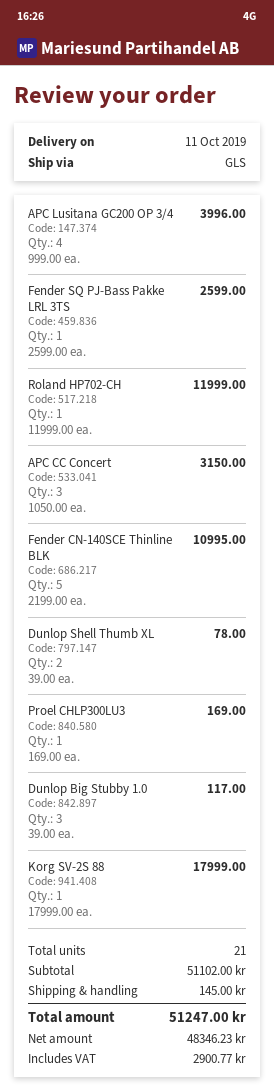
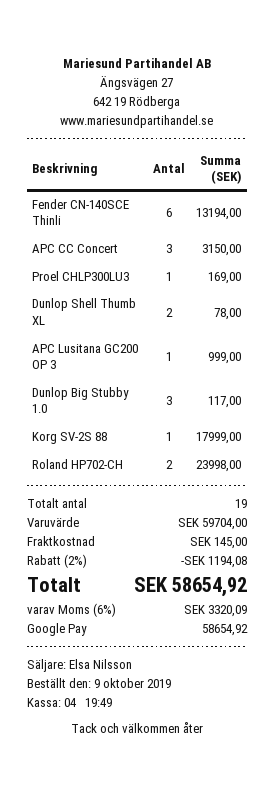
APC Lusitana GC200 OP 3/4: 4 for 3996.00 -> 1 for 999.00
Fender SQ PJ-Bass Pakke LRL 3TS: 1 for 2599.00 -> none
Roland HP702-CH: 1 for 11999.00 -> 2 for 23998.00
Fender CN-140SCE Thinline BLK: 5 for 10995.00 -> 6 for 13194.00
total quantity: 21 -> 19
subtotal: 51102.00 -> 59704.00
discount: none -> 2% = 1194.08
tax: 2900.77 -> 3320.09
total: 51247.00 -> 58654.92

